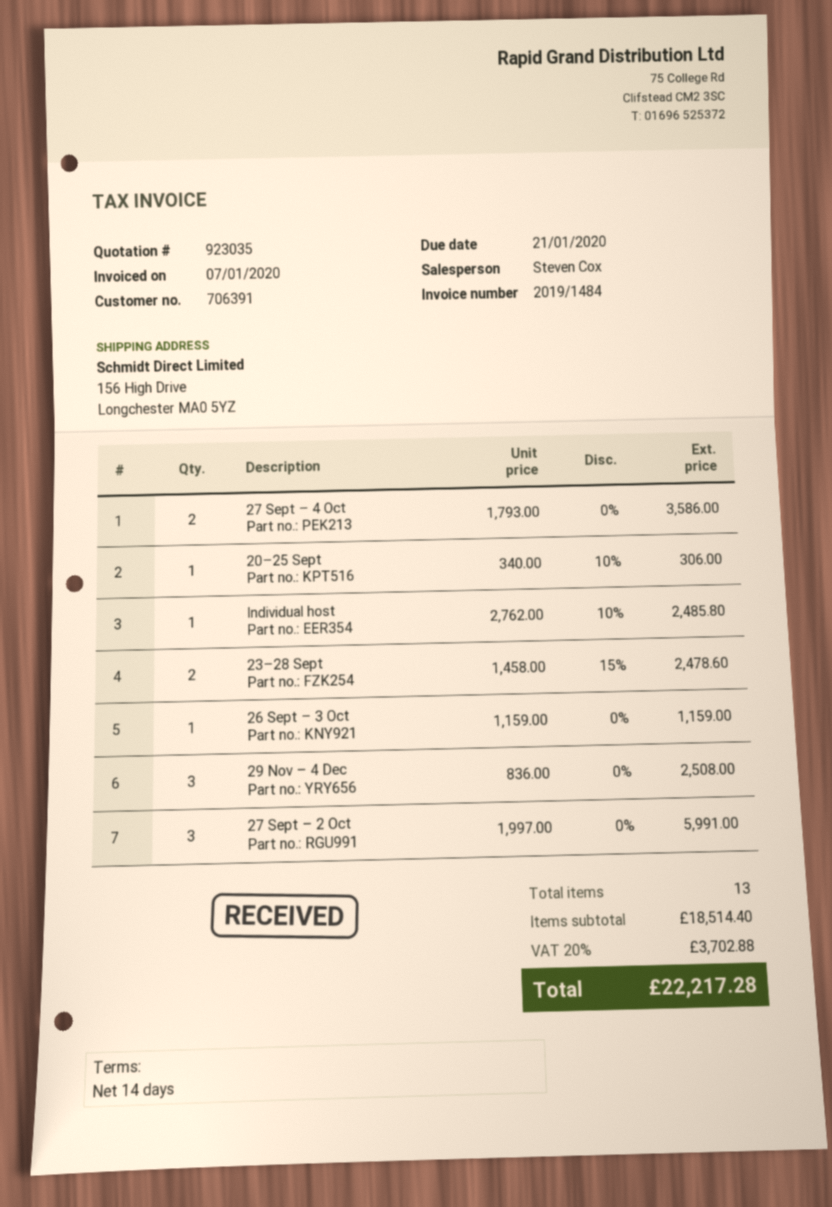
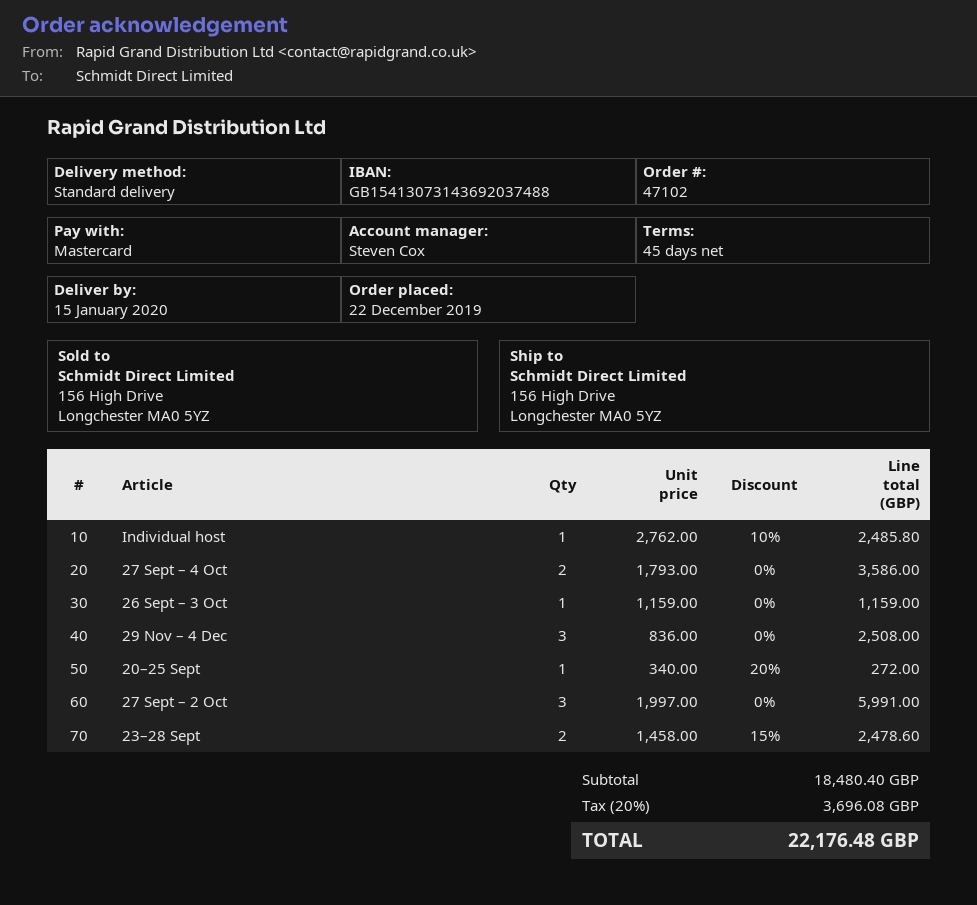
payment terms: 14 days -> 45 days
20–25 Sept: 1 x 340.00 - 10% = 306.00 -> 1 x 340.00 - 20% = 272.00
subtotal: 18514.40 -> 18480.40
tax: 20% = 3702.88 -> 20% = 3696.08
total: 22217.28 -> 22176.48

